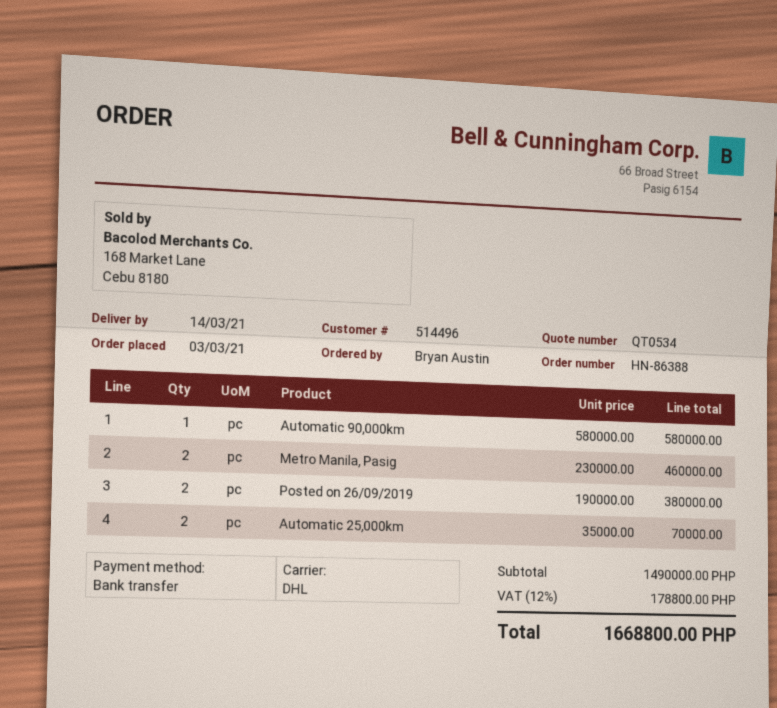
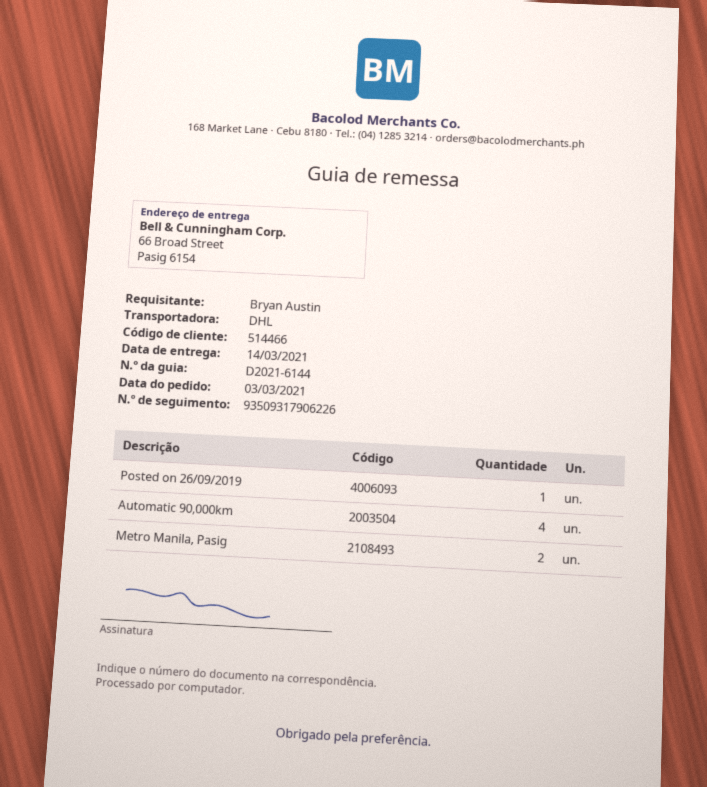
customer number: 514496 -> 514466
Automatic 90,000km: 1 -> 4
Posted on 26/09/2019: 2 -> 1
Automatic 25,000km: 2 -> none

